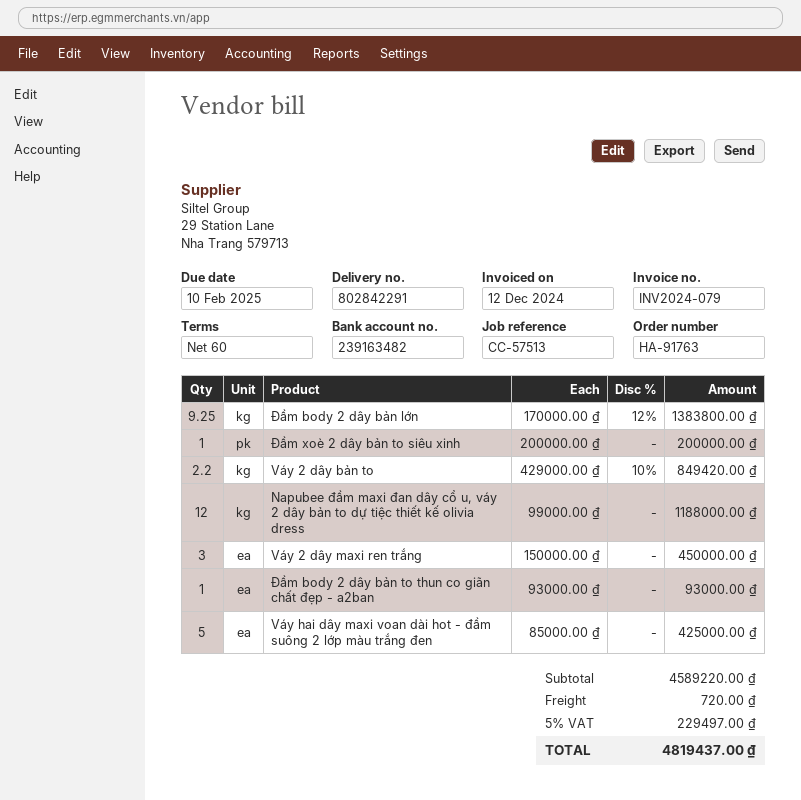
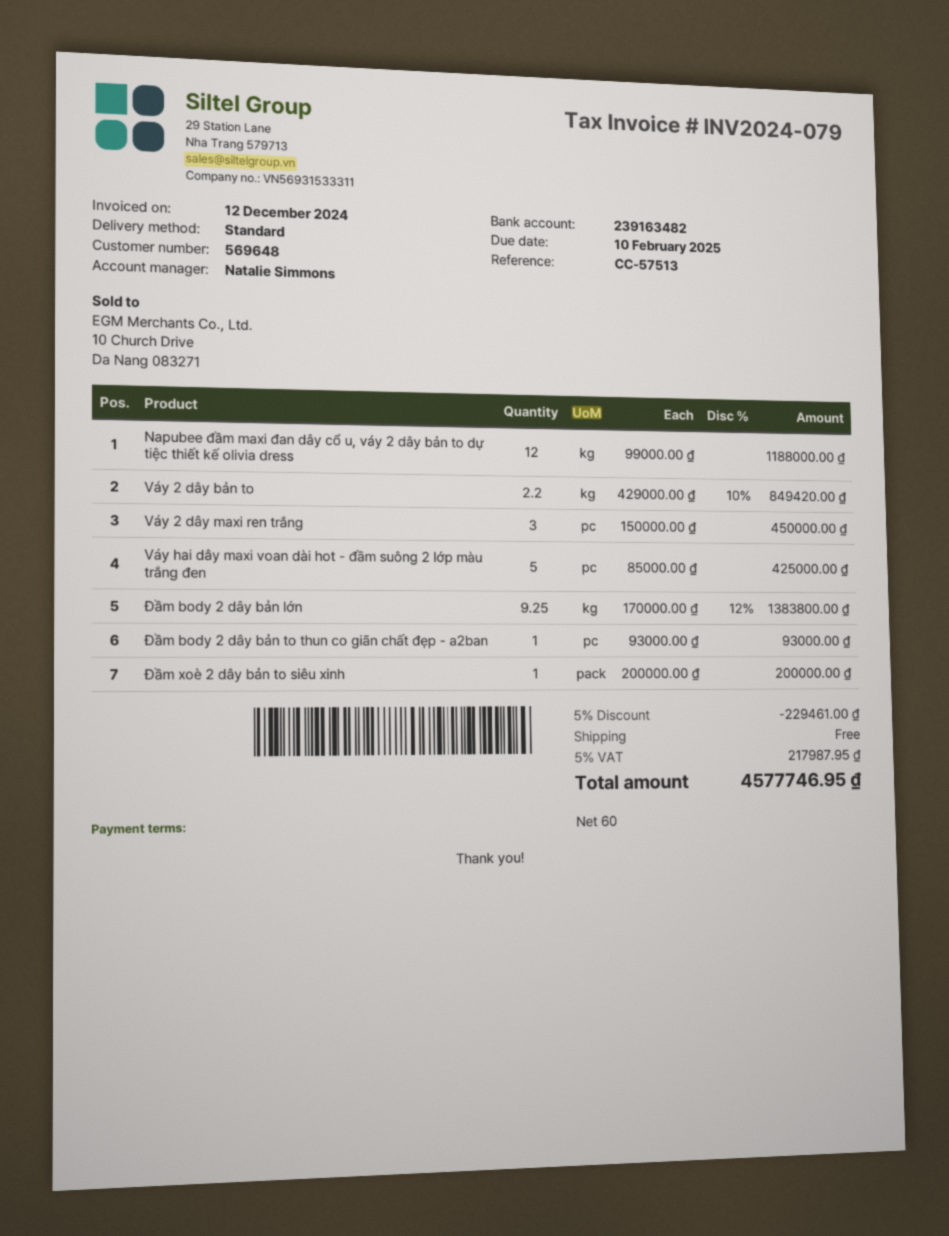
discount: none -> 5% = 229461.00
shipping: 720.00 -> 0.00
tax: 5% = 229497.00 -> 5% = 217987.95
total: 4819437.00 -> 4577746.95

